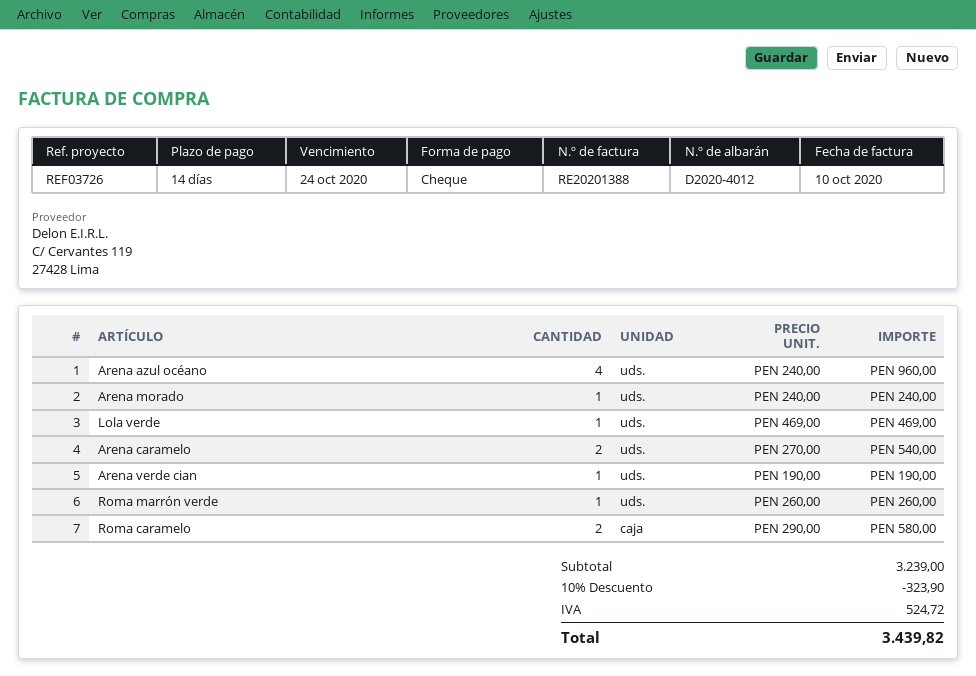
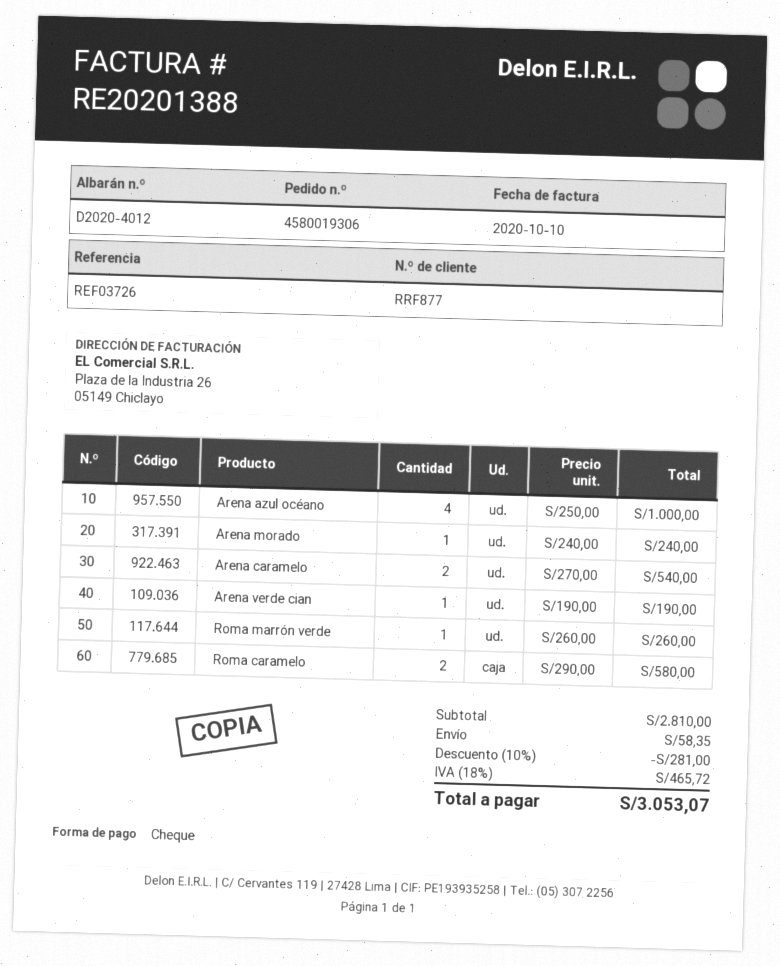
Arena azul océano: 4 x 240.00 = 960.00 -> 4 x 250.00 = 1000.00
Lola verde: 1 x 469.00 = 469.00 -> none
subtotal: 3239.00 -> 2810.00
discount: 10% = 323.90 -> 10% = 281.00
shipping: none -> 58.35
tax: 524.72 -> 465.72
total: 3439.82 -> 3053.07

